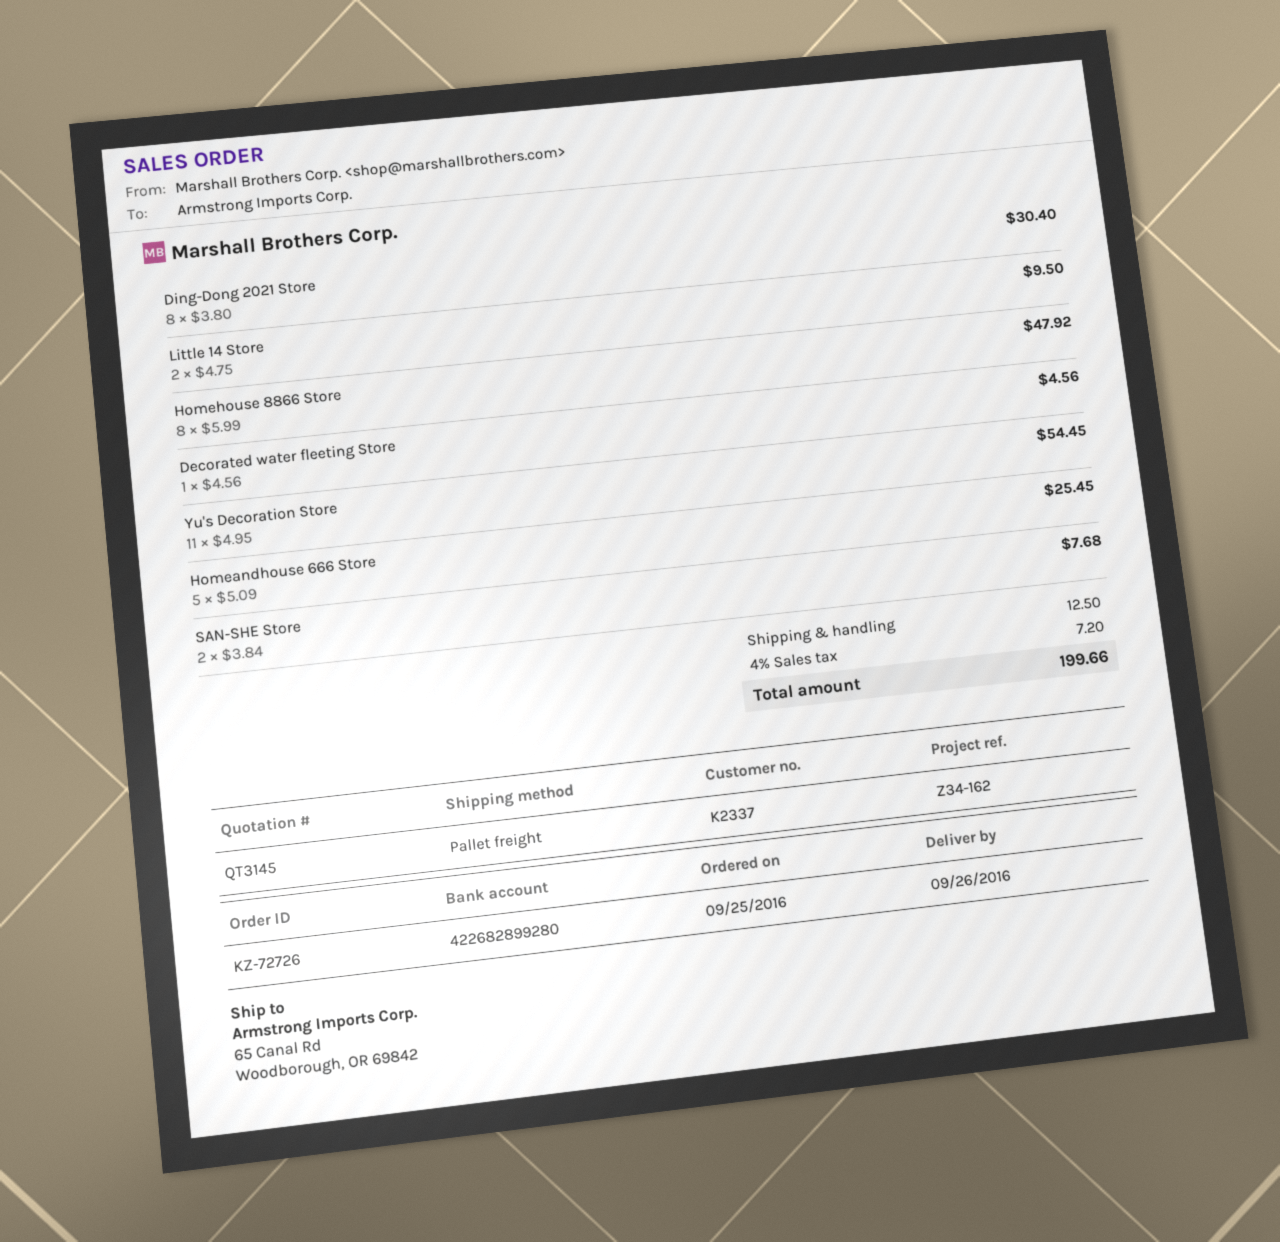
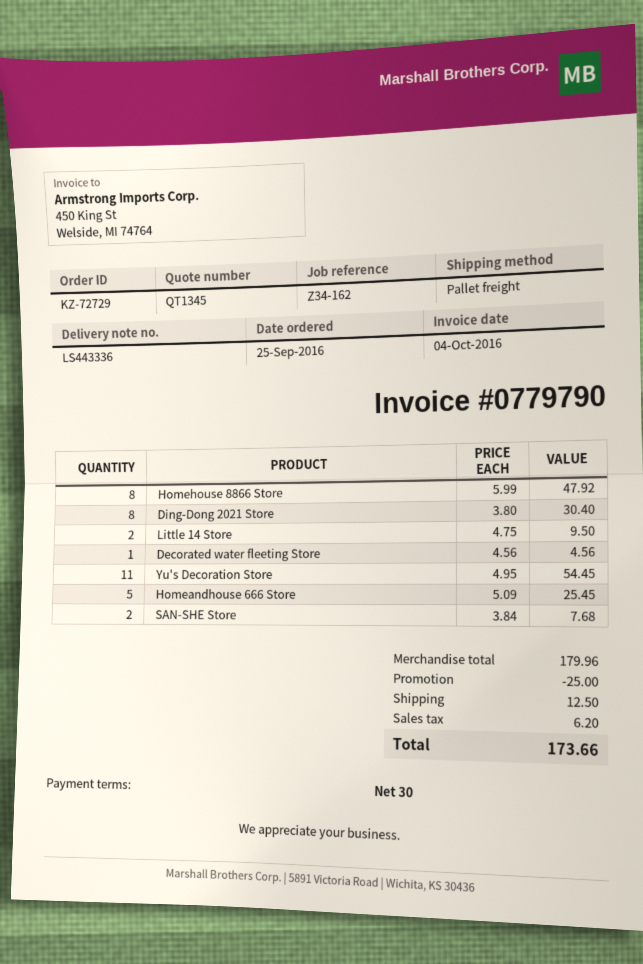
quote number: QT3145 -> QT1345
order number: KZ-72726 -> KZ-72729
discount: none -> 25.00
tax: 7.20 -> 6.20
total: 199.66 -> 173.66

